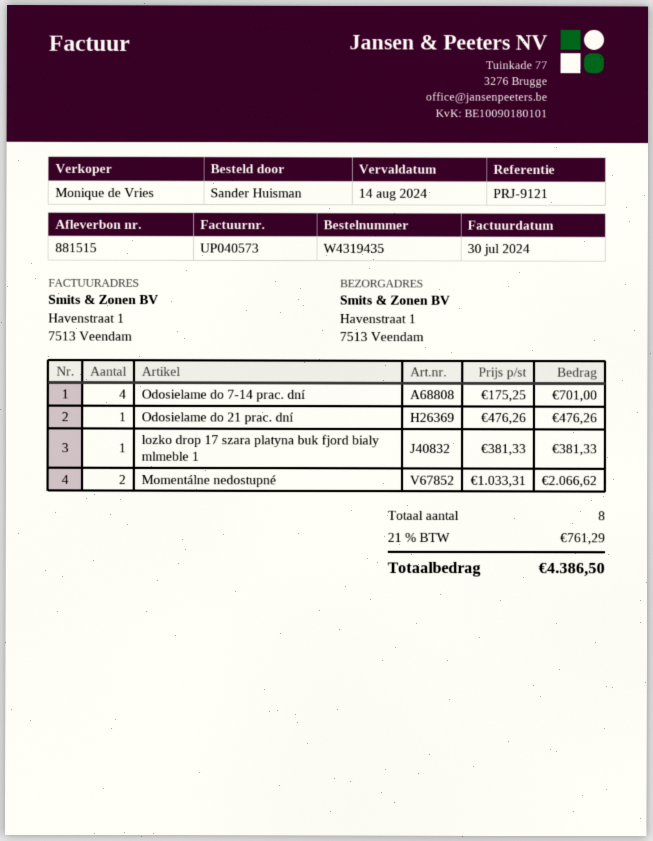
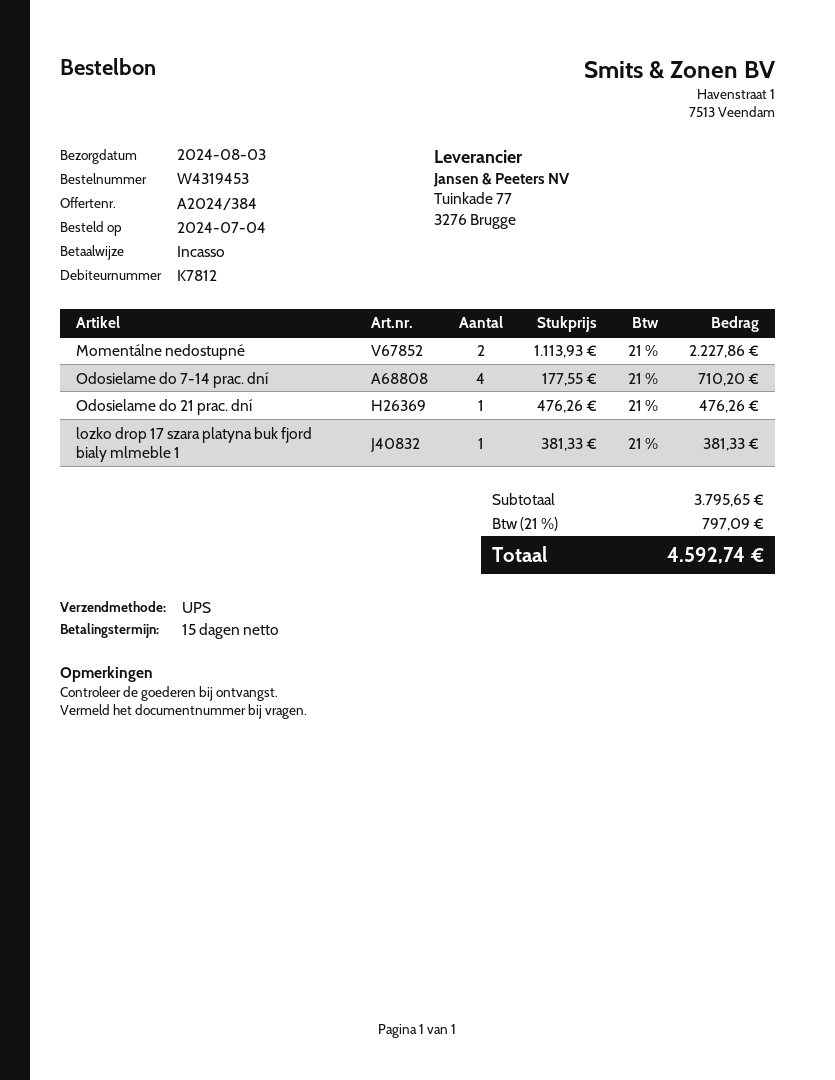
order number: W4319435 -> W4319453
Odosielame do 7-14 prac. dní: 4 x 175.25 = 701.00 -> 4 x 177.55 = 710.20
Momentálne nedostupné: 2 x 1033.31 = 2066.62 -> 2 x 1113.93 = 2227.86
tax: 21% = 761.29 -> 21% = 797.09
total: 4386.50 -> 4592.74

